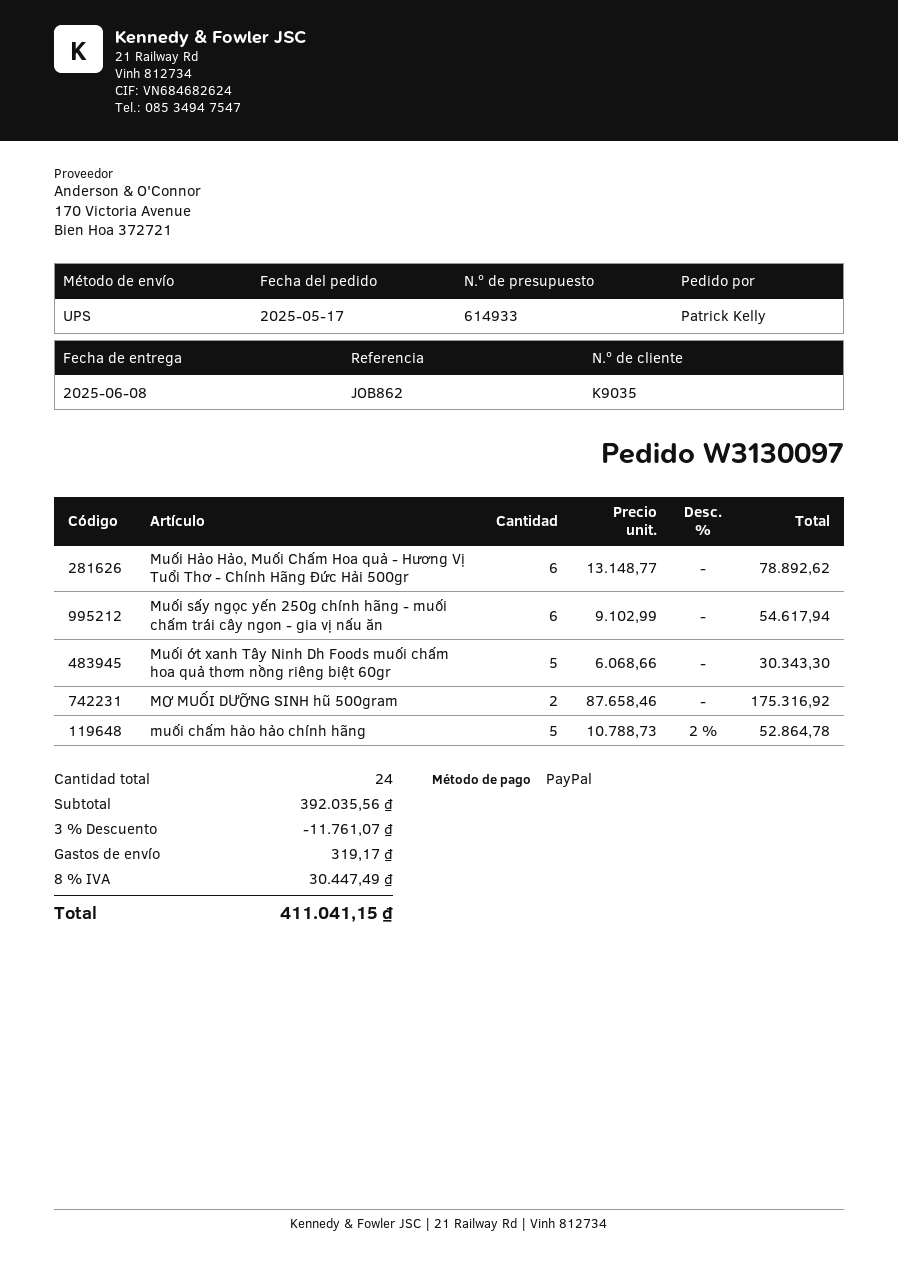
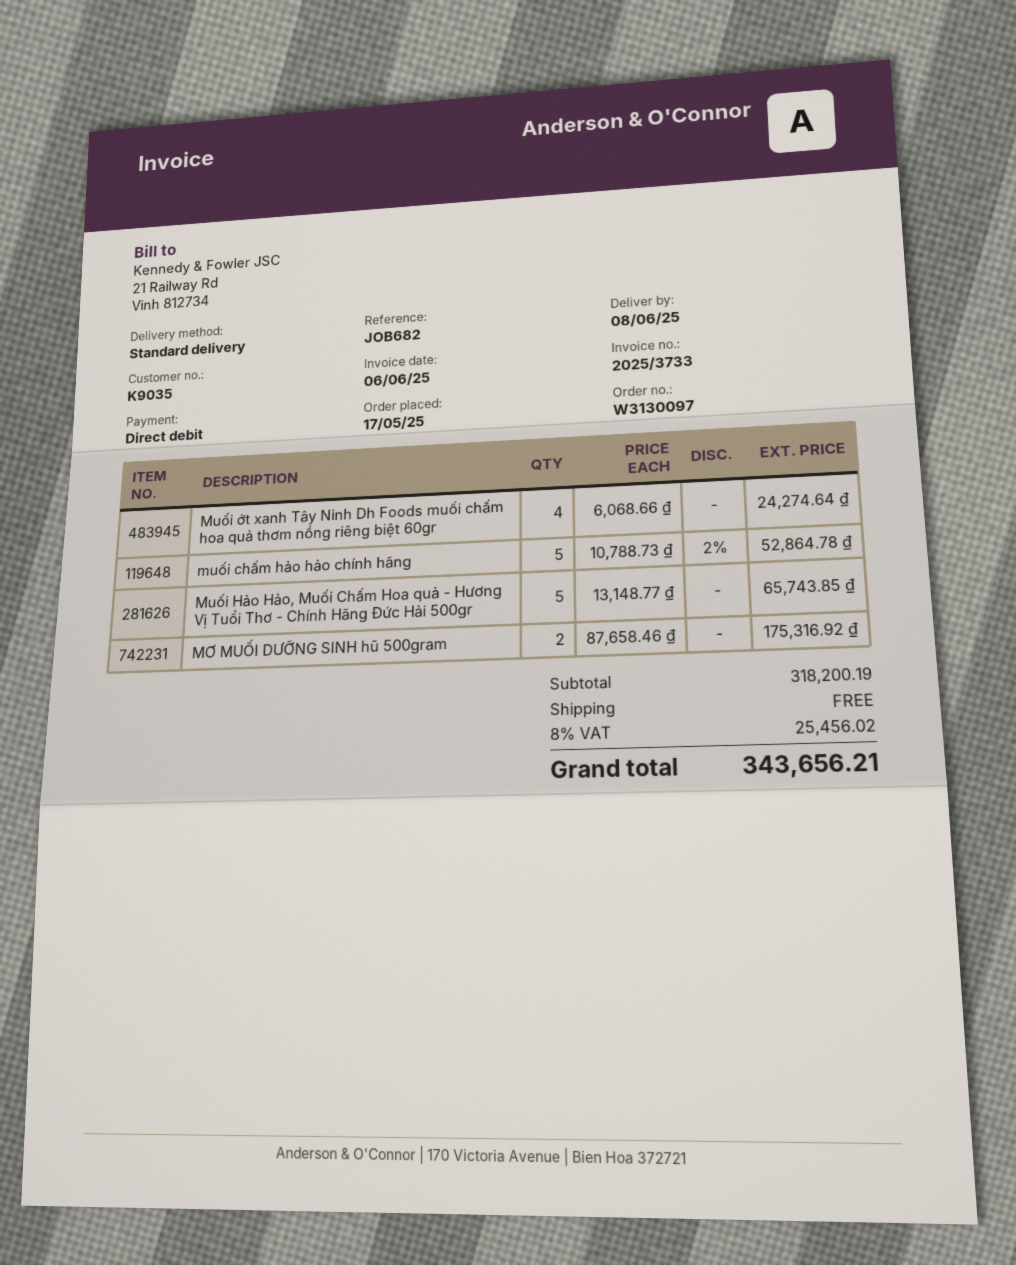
reference: JOB862 -> JOB682
payment method: PayPal -> direct debit
shipping method: UPS -> standard
Muối Hảo Hảo, Muối Chấm Hoa quả - Hương Vị Tuổi Thơ - Chính Hãng Đức Hải 500gr: 6 x 13148.77 = 78892.62 -> 5 x 13148.77 = 65743.85
Muối sấy ngọc yến 250g chính hãng - muối chấm trái cây ngon - gia vị nấu ăn: 6 x 9102.99 = 54617.94 -> none
Muối ớt xanh Tây Ninh Dh Foods muối chấm hoa quả thơm nồng riêng biệt 60gr: 5 x 6068.66 = 30343.30 -> 4 x 6068.66 = 24274.64
subtotal: 392035.56 -> 318200.19
discount: 3% = 11761.07 -> none
shipping: 319.17 -> 0.00
tax: 8% = 30447.49 -> 8% = 25456.02
total: 411041.15 -> 343656.21

